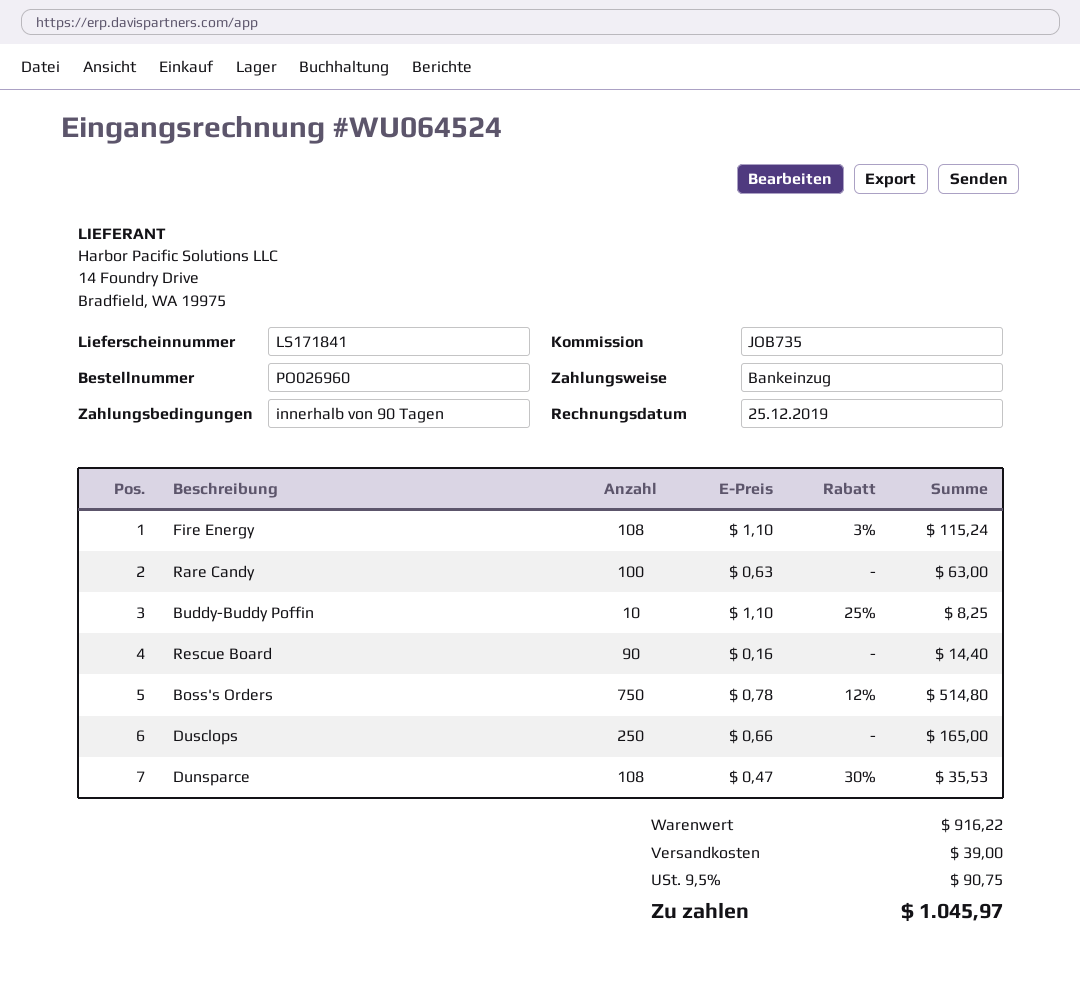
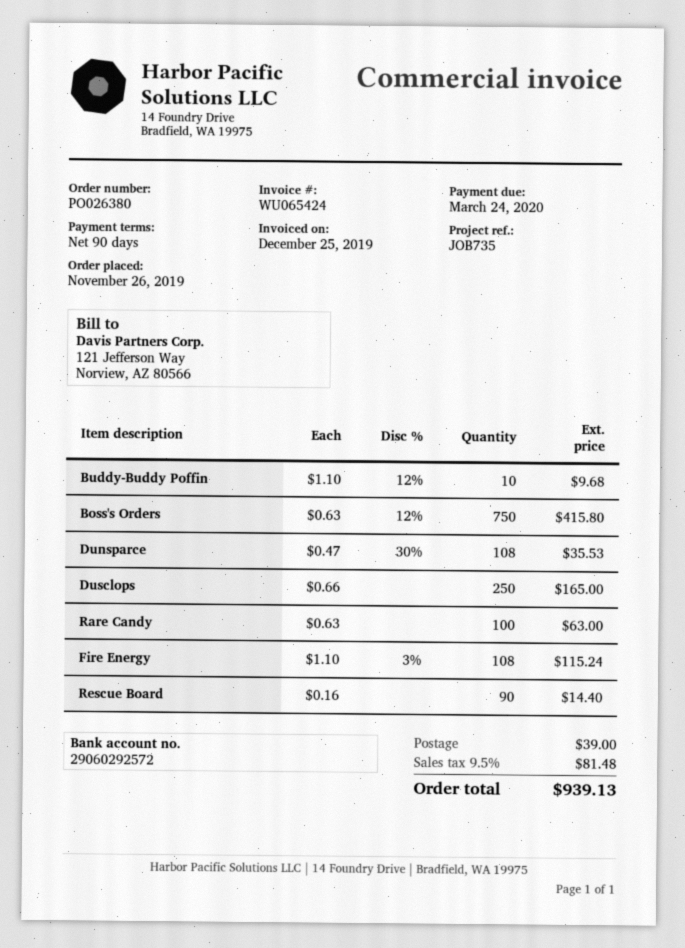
order number: PO026960 -> PO026380
invoice number: WU064524 -> WU065424
Buddy-Buddy Poffin: 10 x 1.10 - 25% = 8.25 -> 10 x 1.10 - 12% = 9.68
Boss's Orders: 750 x 0.78 - 12% = 514.80 -> 750 x 0.63 - 12% = 415.80
tax: 9.5% = 90.75 -> 9.5% = 81.48
total: 1045.97 -> 939.13

